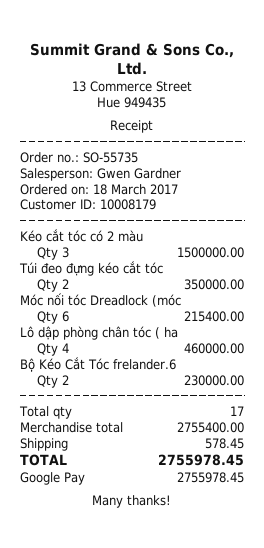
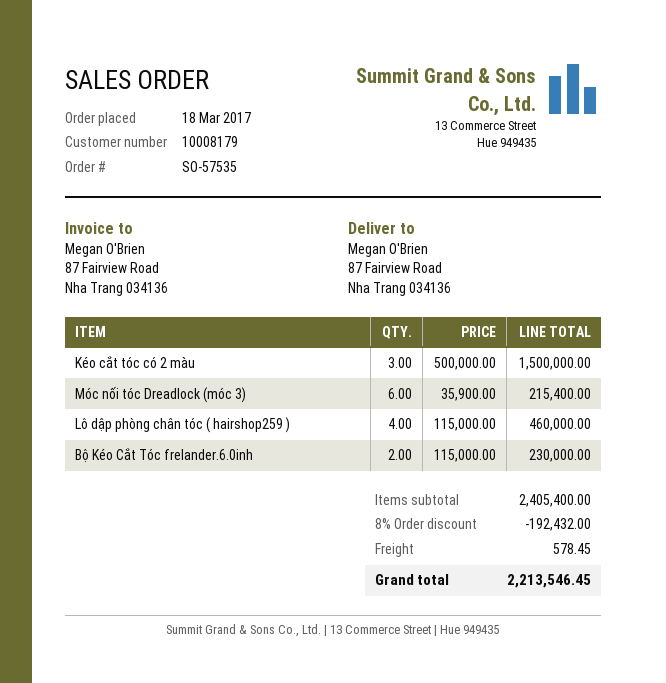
order number: SO-55735 -> SO-57535
Túi đeo đựng kéo cắt tóc: 2 for 350000.00 -> none
subtotal: 2755400.00 -> 2405400.00
discount: none -> 8% = 192432.00
total: 2755978.45 -> 2213546.45

